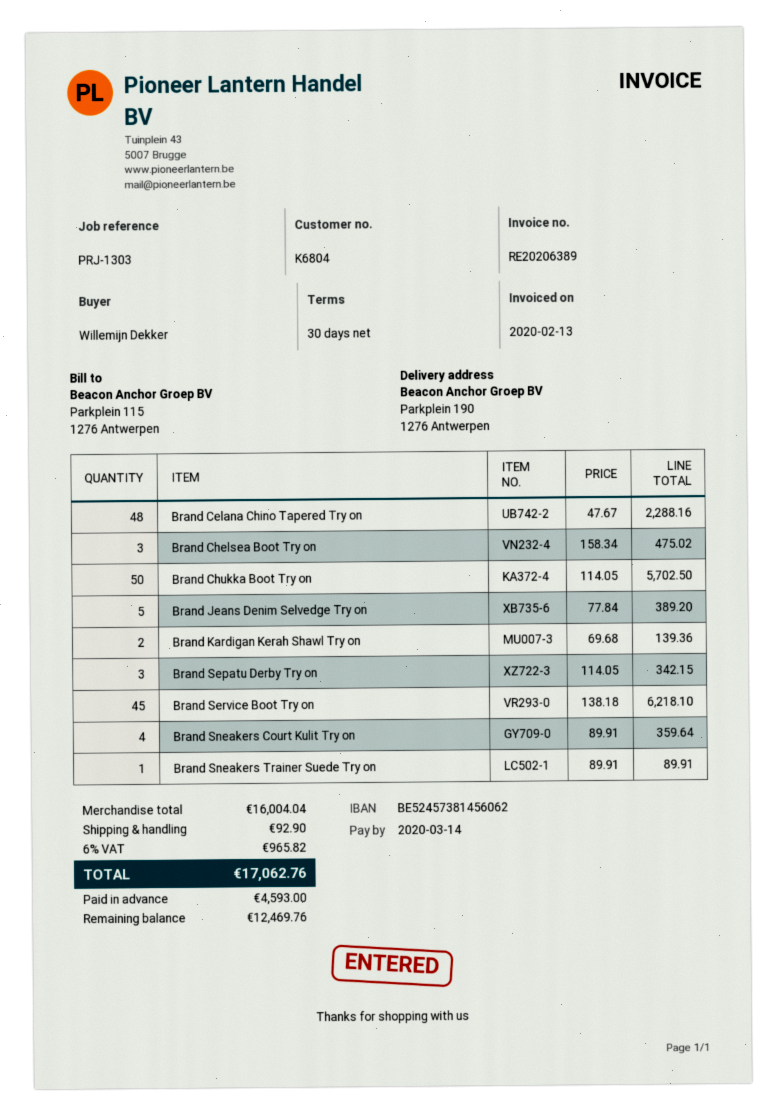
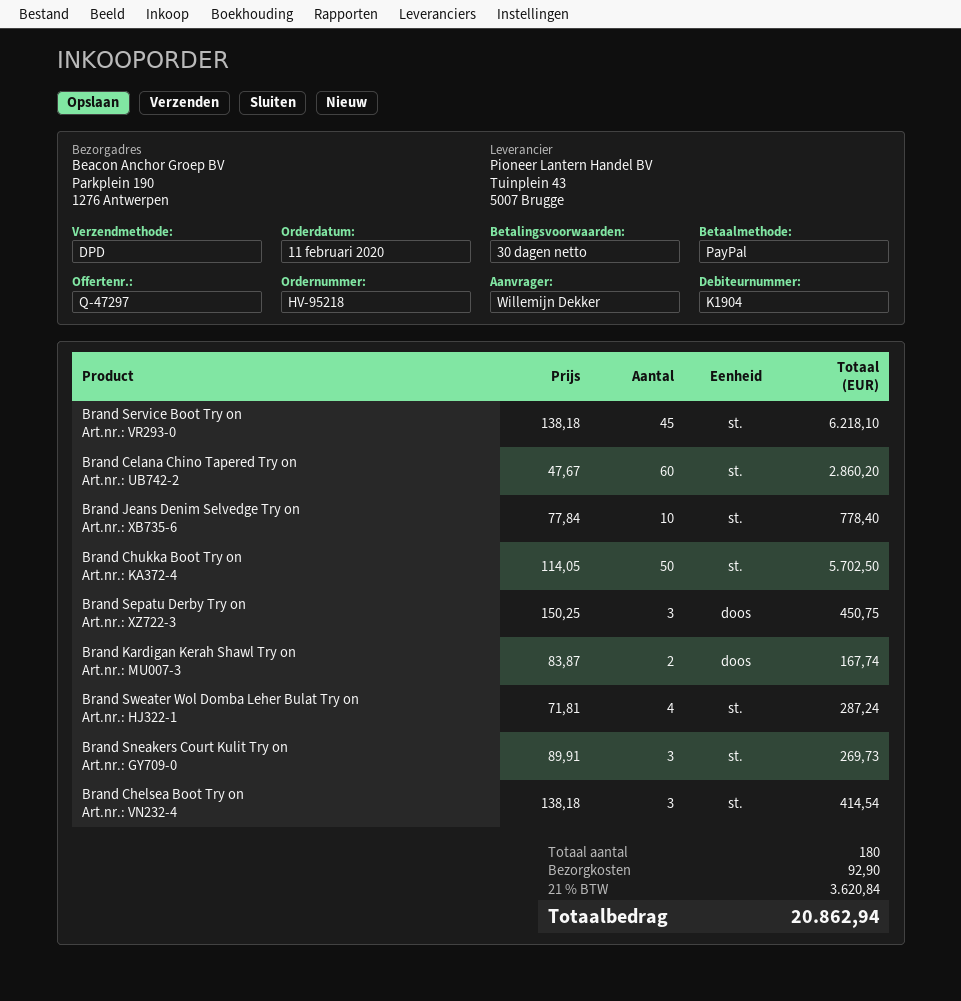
customer number: K6804 -> K1904
Brand Celana Chino Tapered Try on: 48 x 47.67 = 2288.16 -> 60 x 47.67 = 2860.20
Brand Chelsea Boot Try on: 3 x 158.34 = 475.02 -> 3 x 138.18 = 414.54
Brand Jeans Denim Selvedge Try on: 5 x 77.84 = 389.20 -> 10 x 77.84 = 778.40
Brand Kardigan Kerah Shawl Try on: 2 x 69.68 = 139.36 -> 2 x 83.87 = 167.74
Brand Sepatu Derby Try on: 3 x 114.05 = 342.15 -> 3 x 150.25 = 450.75
Brand Sneakers Court Kulit Try on: 4 x 89.91 = 359.64 -> 3 x 89.91 = 269.73
Brand Sneakers Trainer Suede Try on: 1 x 89.91 = 89.91 -> none
Brand Sweater Wol Domba Leher Bulat Try on: none -> 4 x 71.81 = 287.24
tax: 6% = 965.82 -> 21% = 3620.84
total: 17062.76 -> 20862.94

